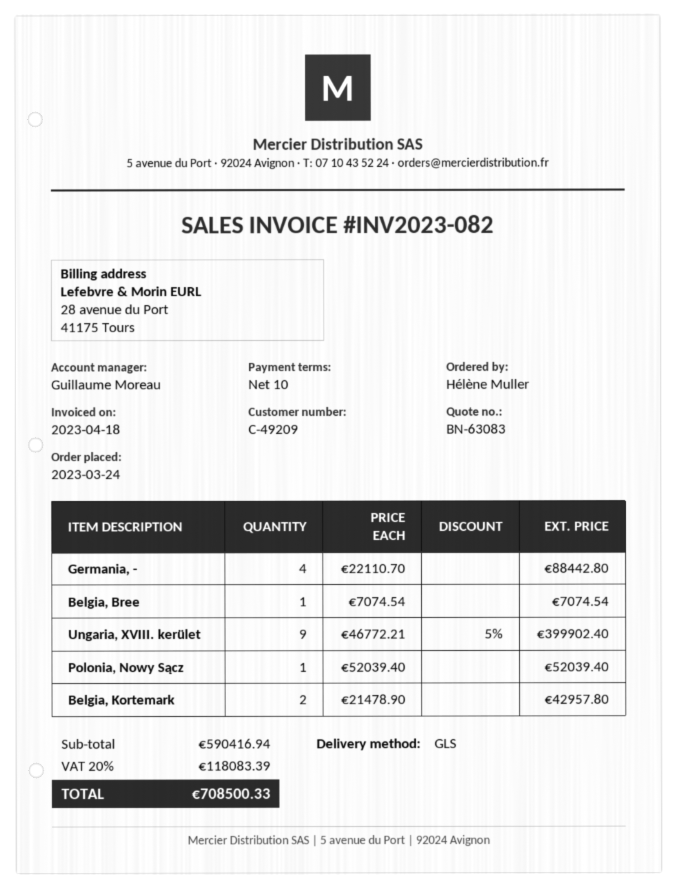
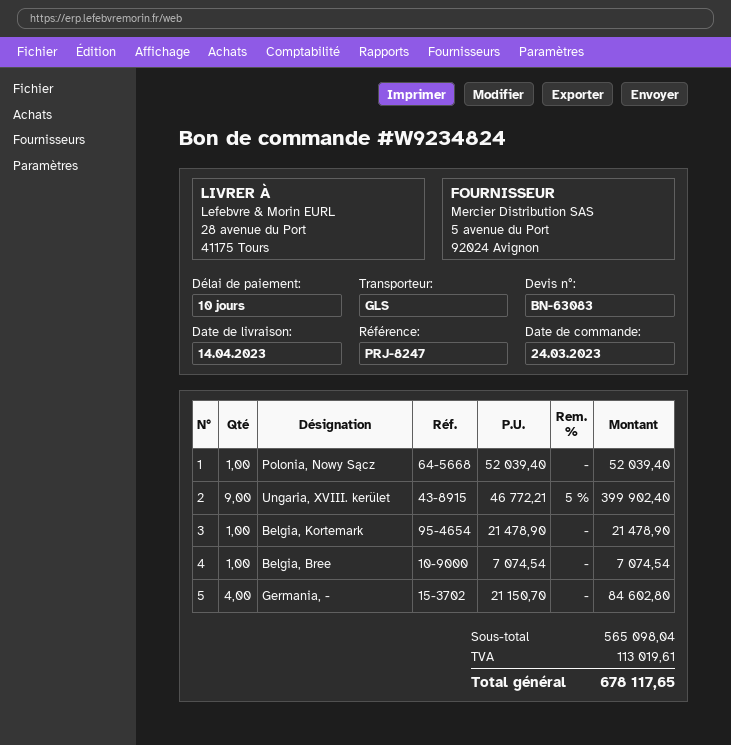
Germania, -: 4 x 22110.70 = 88442.80 -> 4 x 21150.70 = 84602.80
Belgia, Kortemark: 2 x 21478.90 = 42957.80 -> 1 x 21478.90 = 21478.90
subtotal: 590416.94 -> 565098.04
tax: 118083.39 -> 113019.61
total: 708500.33 -> 678117.65

